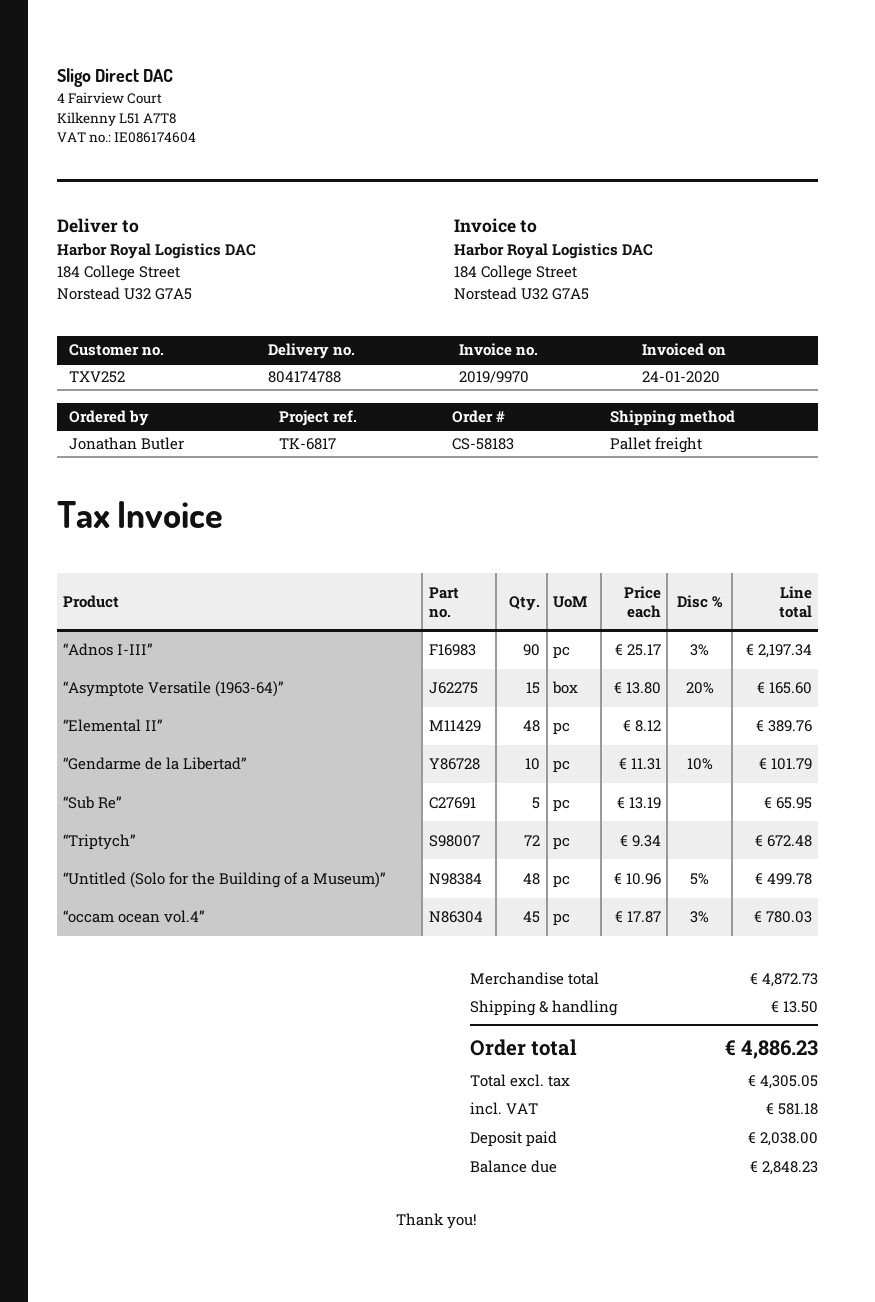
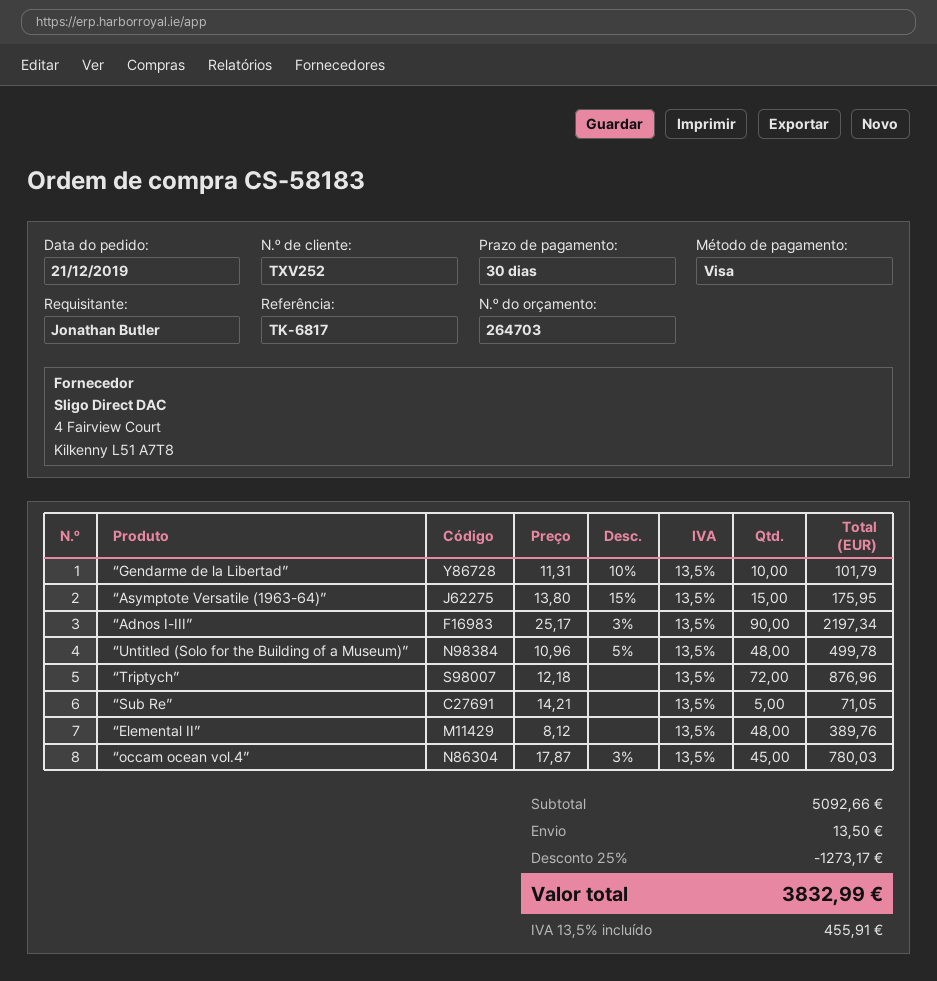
“Asymptote Versatile (1963-64)”: 15 x 13.80 - 20% = 165.60 -> 15 x 13.80 - 15% = 175.95
“Sub Re”: 5 x 13.19 = 65.95 -> 5 x 14.21 = 71.05
“Triptych”: 72 x 9.34 = 672.48 -> 72 x 12.18 = 876.96
subtotal: 4872.73 -> 5092.66
discount: none -> 25% = 1273.17
tax: 581.18 -> 455.91
total: 4886.23 -> 3832.99

